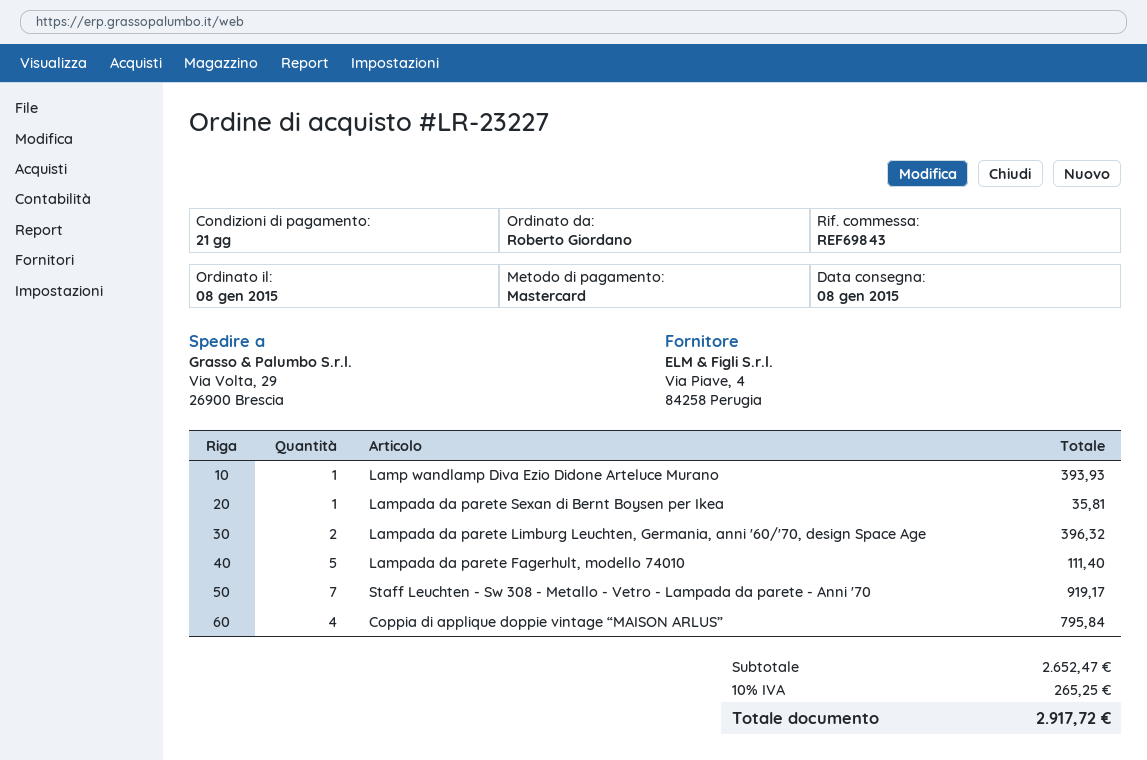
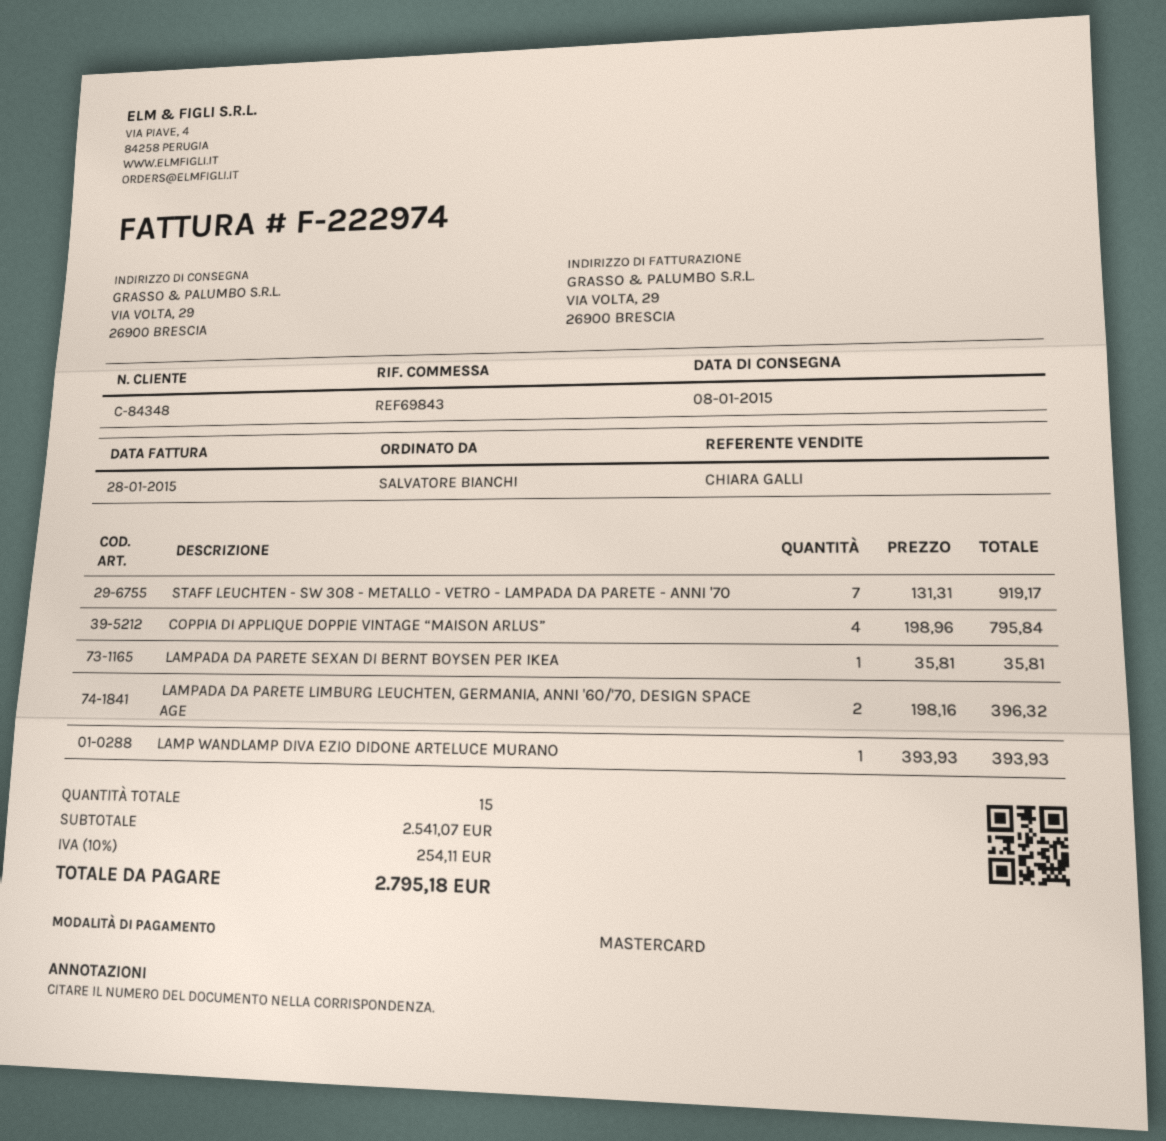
ordered by: Roberto Giordano -> SALVATORE BIANCHI
Lampada da parete Fagerhult, modello 74010: 5 for 111.40 -> none
subtotal: 2652.47 -> 2541.07
tax: 10% = 265.25 -> 10% = 254.11
total: 2917.72 -> 2795.18

